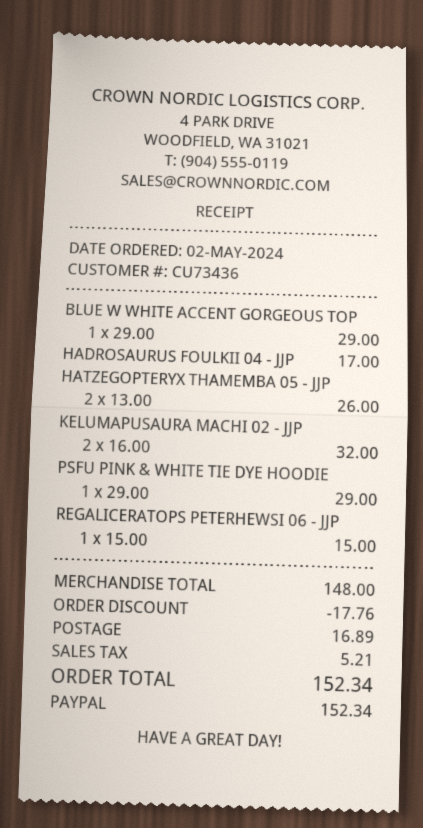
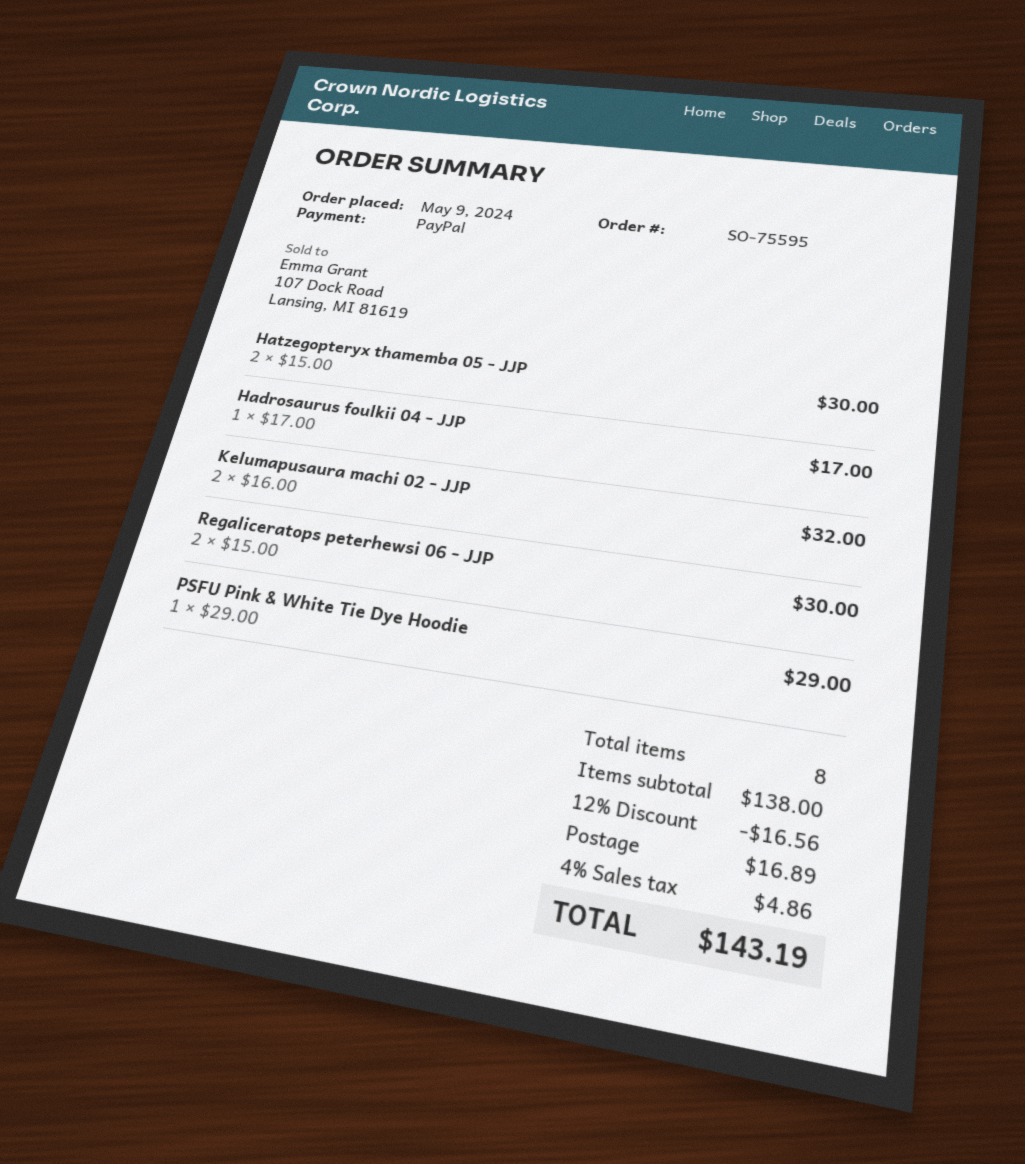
order date: 2024-05-02 -> 2024-05-09
BLUE W WHITE ACCENT GORGEOUS TOP: 1 x 29.00 = 29.00 -> none
HATZEGOPTERYX THAMEMBA 05 - JJP: 2 x 13.00 = 26.00 -> 2 x 15.00 = 30.00
REGALICERATOPS PETERHEWSI 06 - JJP: 1 x 15.00 = 15.00 -> 2 x 15.00 = 30.00
subtotal: 148.00 -> 138.00
discount: 17.76 -> 16.56
tax: 5.21 -> 4.86
total: 152.34 -> 143.19

